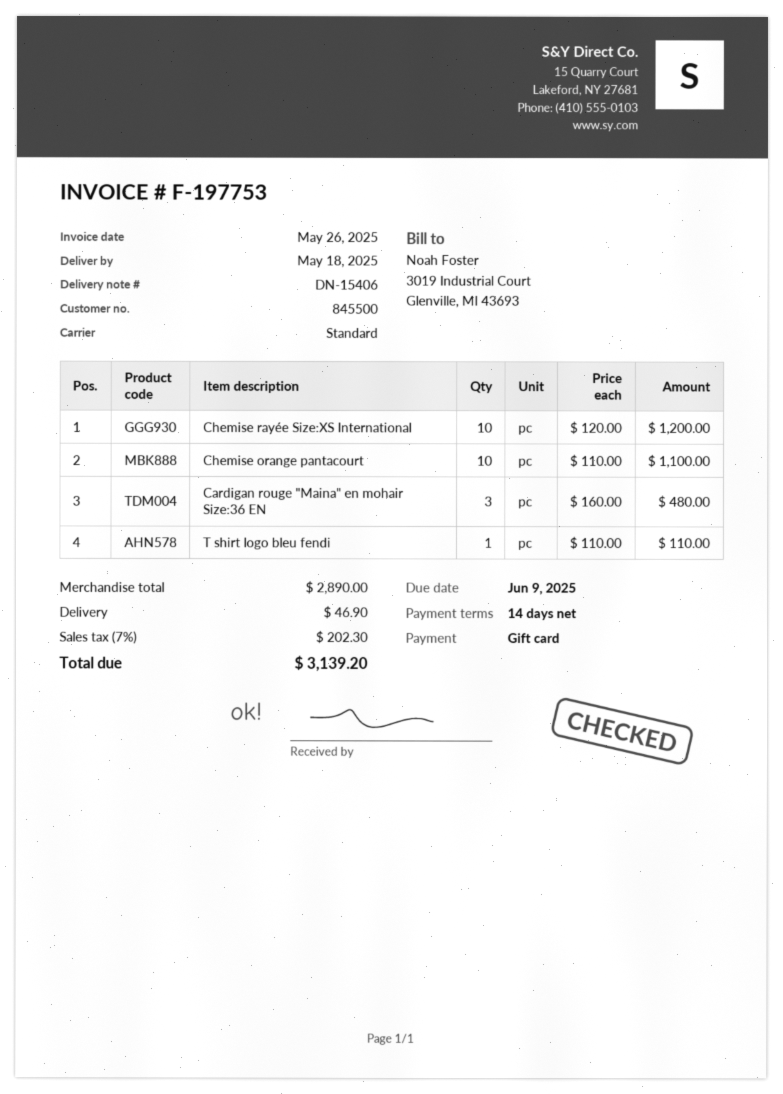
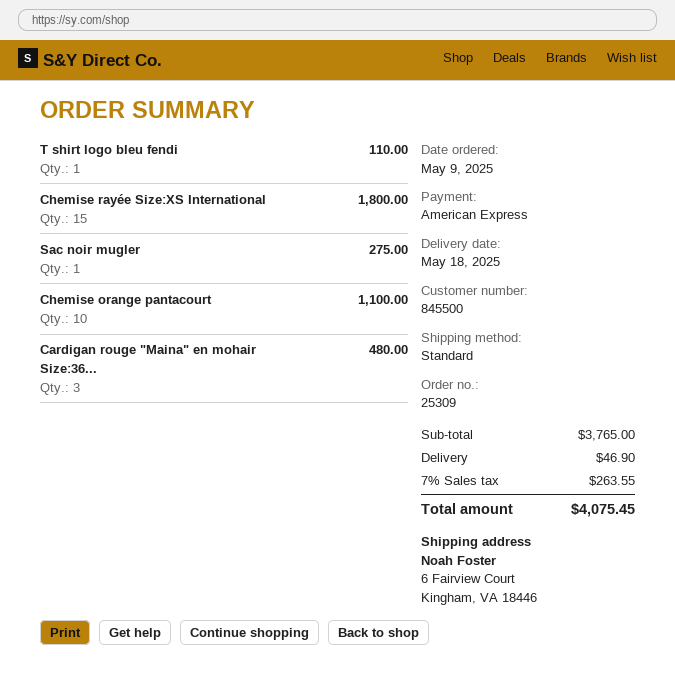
payment method: gift card -> American Express
Chemise rayée Size:XS International: 10 for 1200.00 -> 15 for 1800.00
Sac noir mugler: none -> 1 for 275.00
subtotal: 2890.00 -> 3765.00
tax: 7% = 202.30 -> 7% = 263.55
total: 3139.20 -> 4075.45

